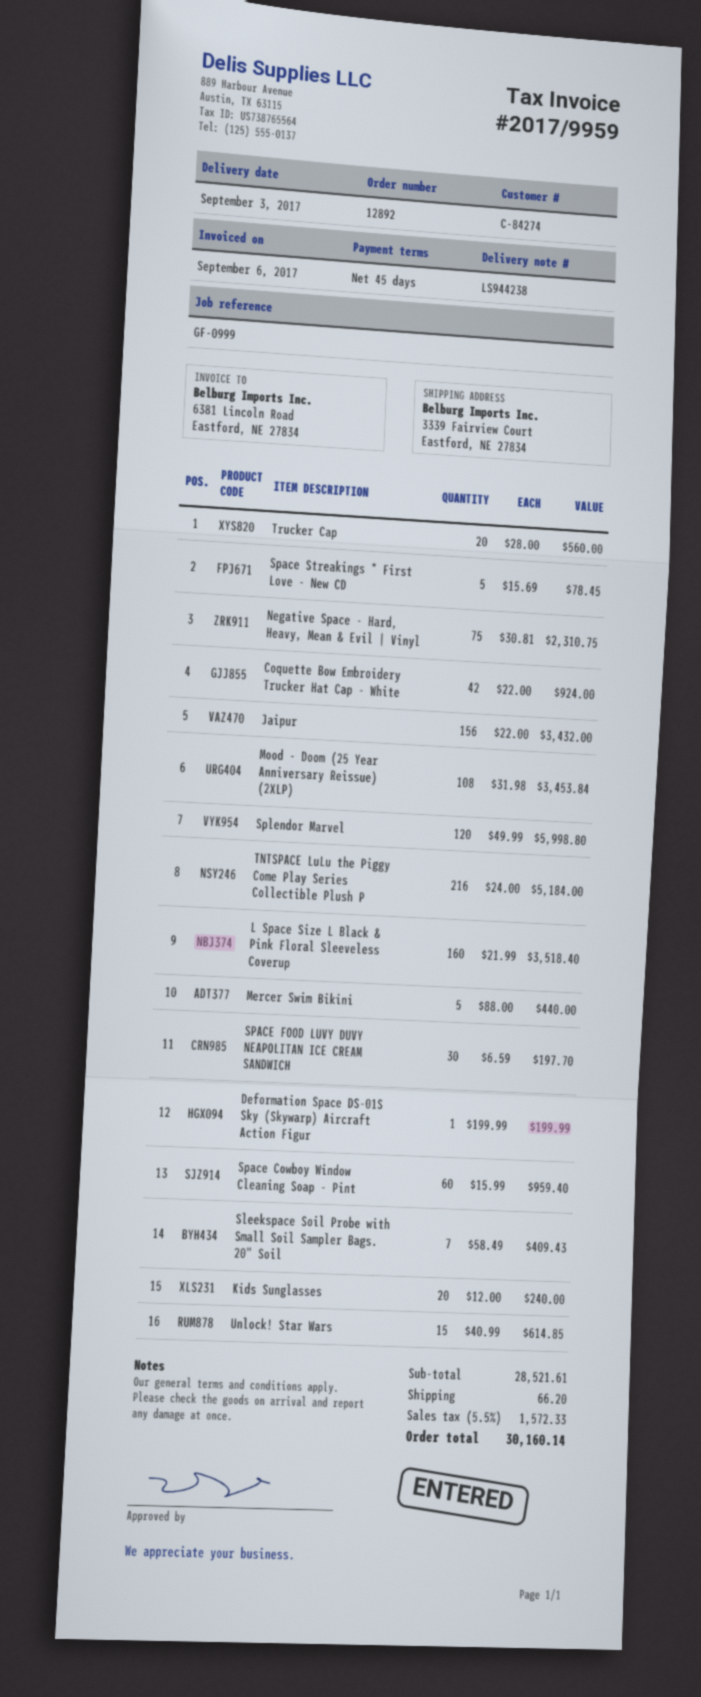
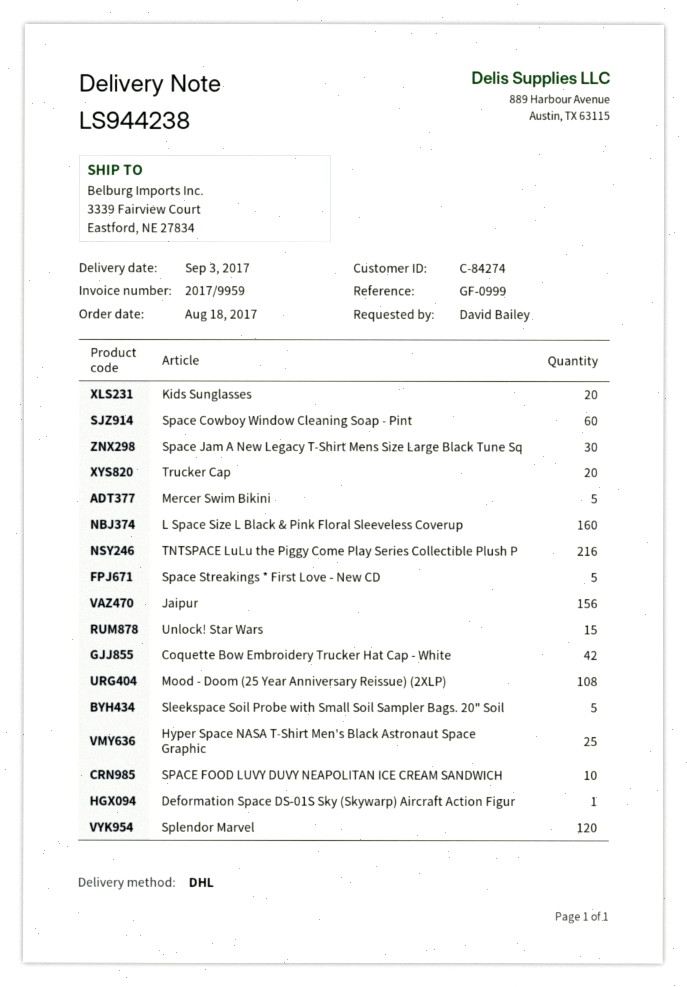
Negative Space - Hard, Heavy, Mean & Evil | Vinyl: 75 -> none
SPACE FOOD LUVY DUVY NEAPOLITAN ICE CREAM SANDWICH: 30 -> 10
Sleekspace Soil Probe with Small Soil Sampler Bags. 20" Soil: 7 -> 5
Space Jam A New Legacy T-Shirt Mens Size Large Black Tune Sq: none -> 30
Hyper Space NASA T-Shirt Men's Black Astronaut Space Graphic: none -> 25

